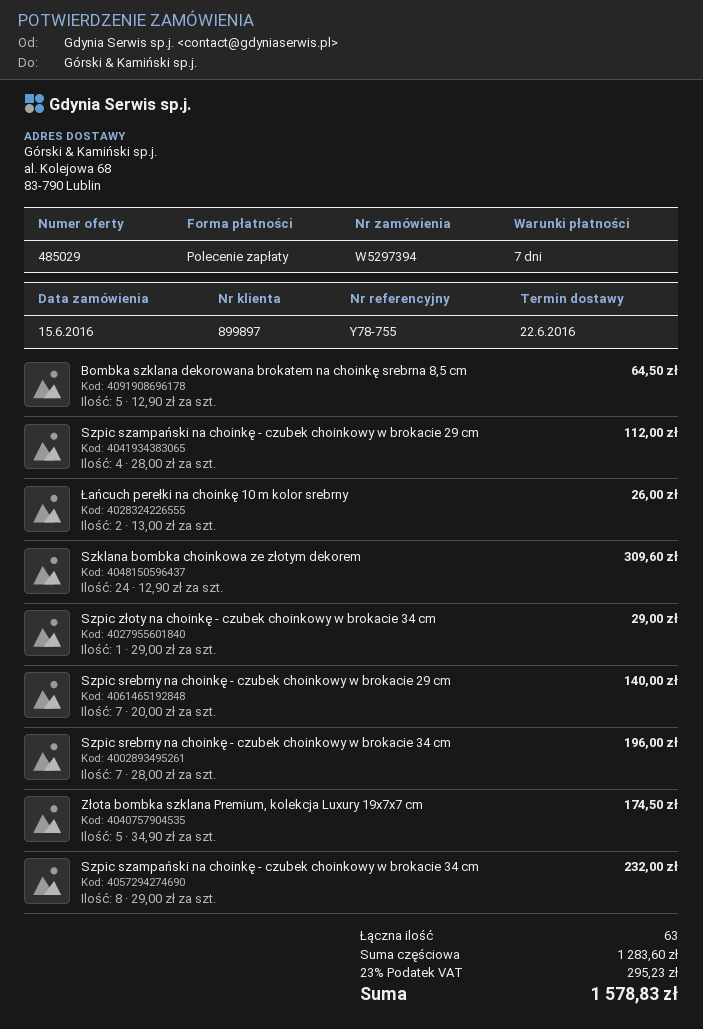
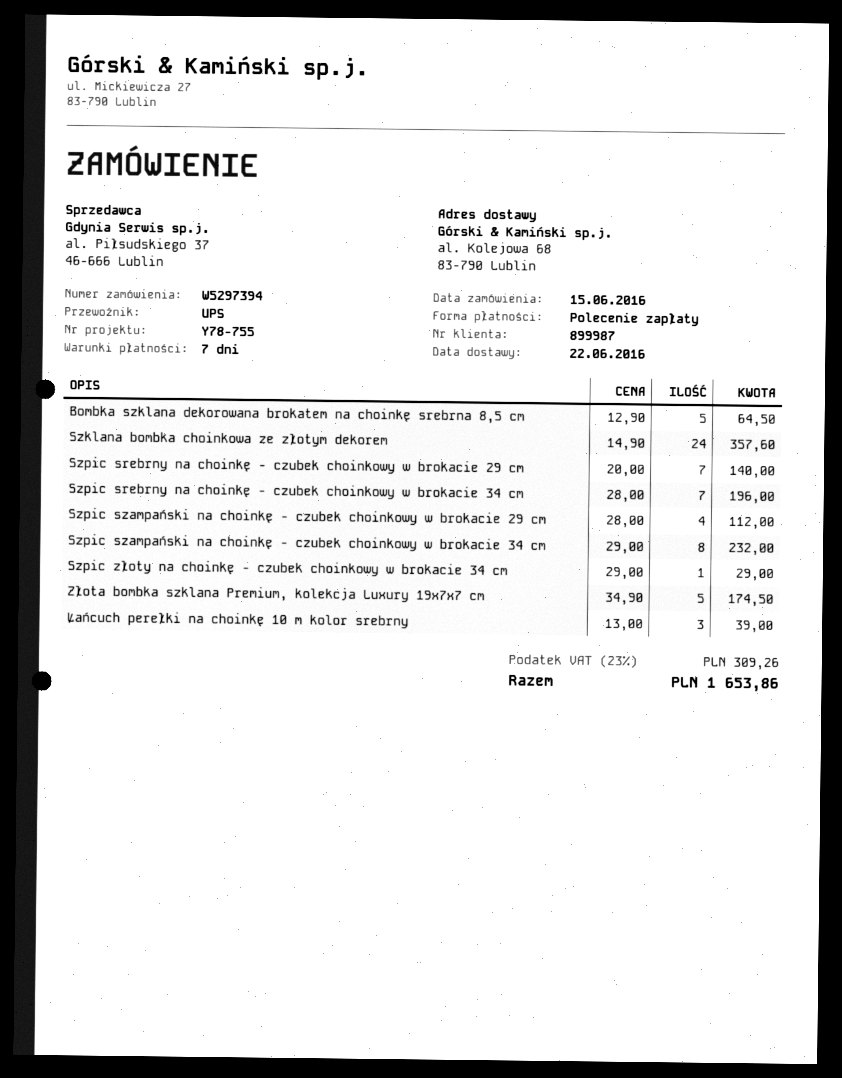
customer number: 899897 -> 899987
Łańcuch perełki na choinkę 10 m kolor srebrny: 2 x 13.00 = 26.00 -> 3 x 13.00 = 39.00
Szklana bombka choinkowa ze złotym dekorem: 24 x 12.90 = 309.60 -> 24 x 14.90 = 357.60
tax: 23% = 295.23 -> 23% = 309.26
total: 1578.83 -> 1653.86

